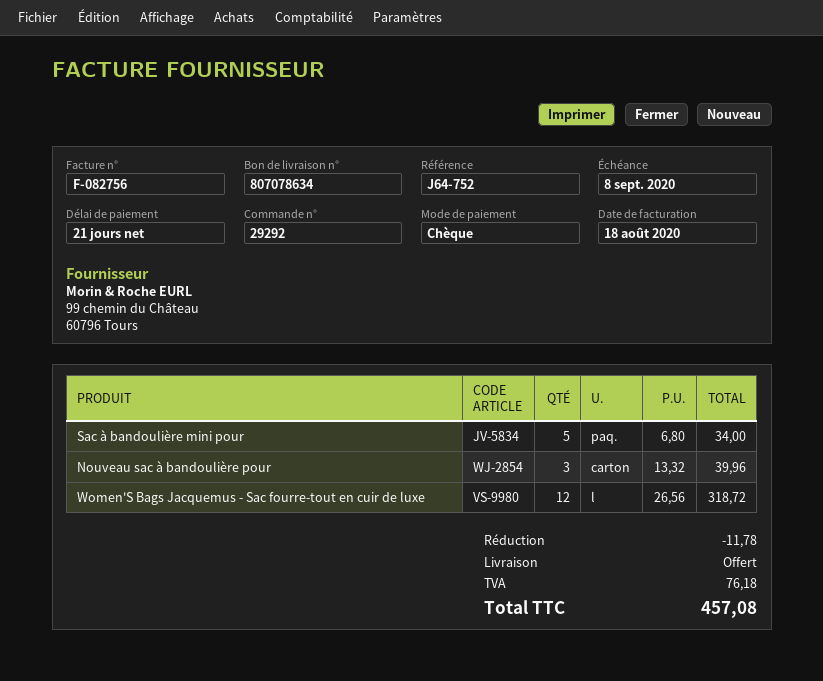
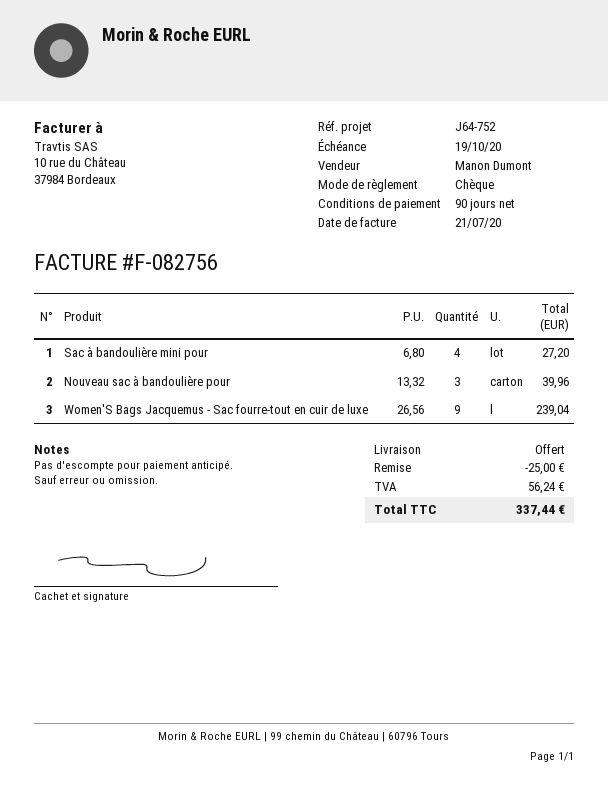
invoice date: 2020-08-18 -> 2020-07-21
payment terms: 21 days -> 90 days
due date: 2020-09-08 -> 2020-10-19
Sac à bandoulière mini pour: 5 x 6.80 = 34.00 -> 4 x 6.80 = 27.20
Women'S Bags Jacquemus - Sac fourre-tout en cuir de luxe: 12 x 26.56 = 318.72 -> 9 x 26.56 = 239.04
discount: 11.78 -> 25.00
tax: 76.18 -> 56.24
total: 457.08 -> 337.44

